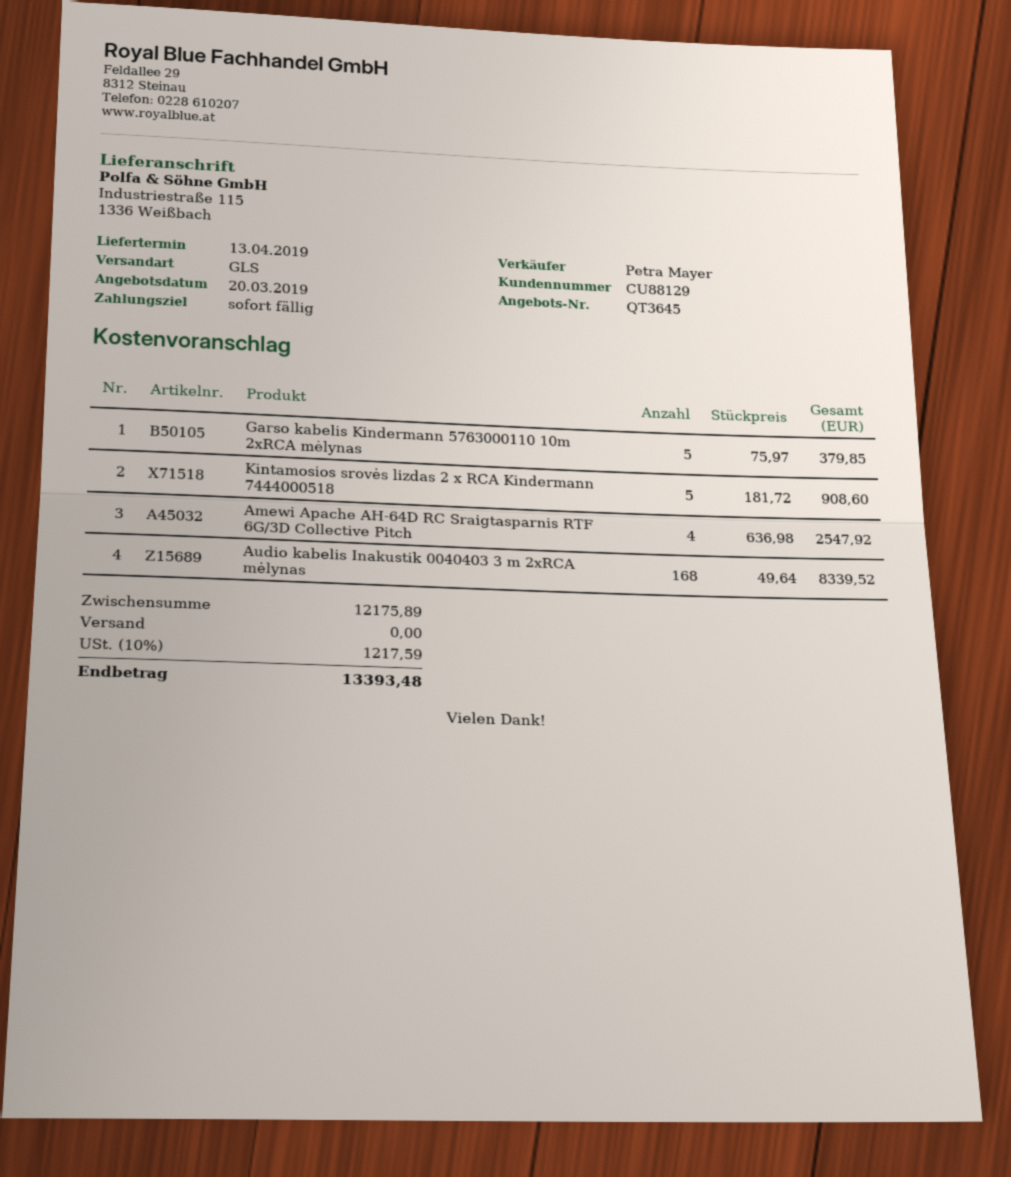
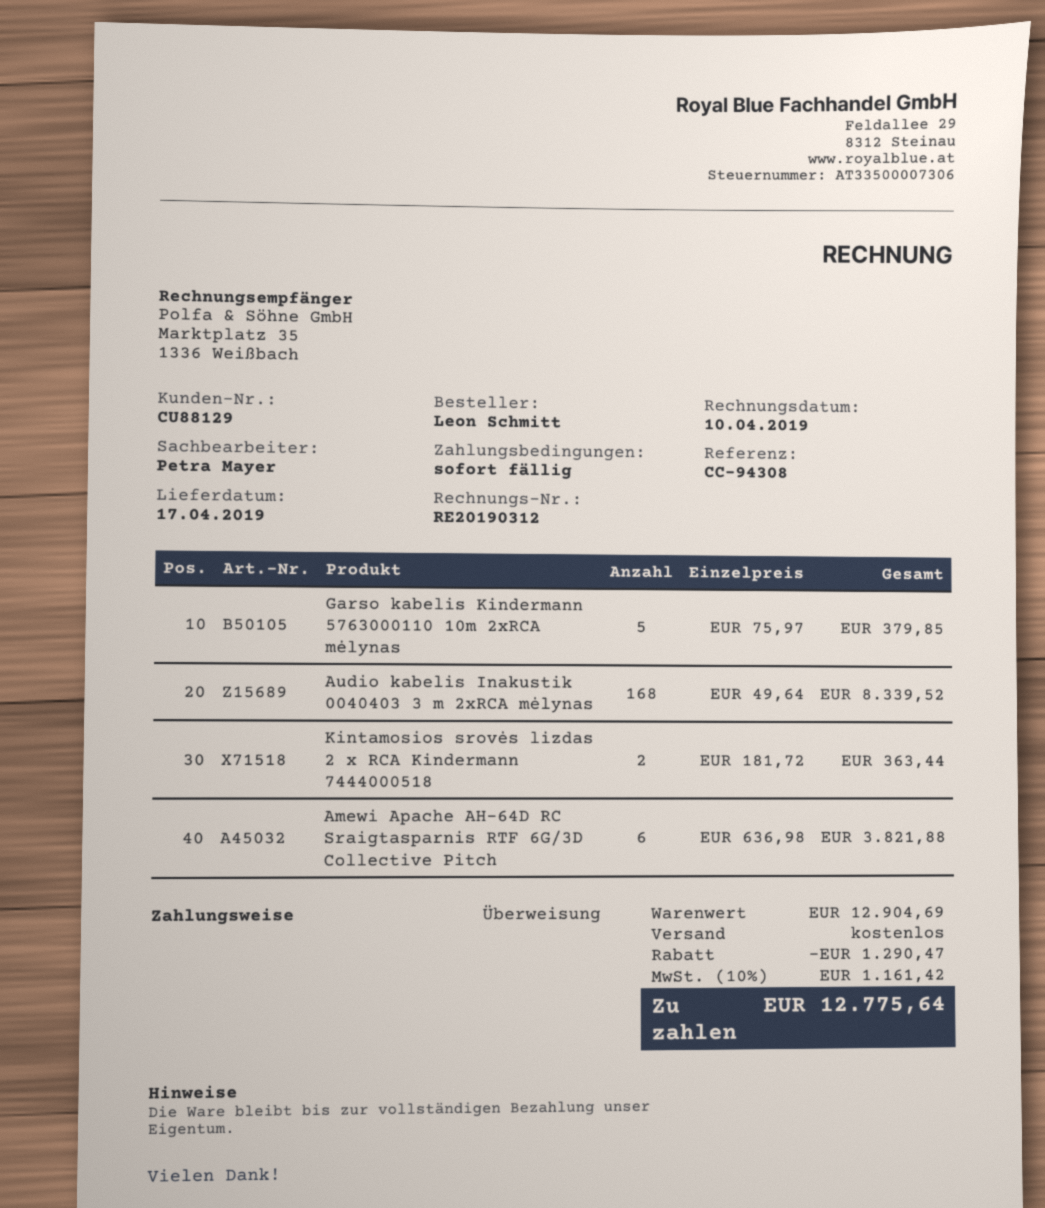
delivery date: 2019-04-13 -> 2019-04-17
Kintamosios srovės lizdas 2 x RCA Kindermann 7444000518: 5 x 181.72 = 908.60 -> 2 x 181.72 = 363.44
Amewi Apache AH-64D RC Sraigtasparnis RTF 6G/3D Collective Pitch: 4 x 636.98 = 2547.92 -> 6 x 636.98 = 3821.88
subtotal: 12175.89 -> 12904.69
discount: none -> 1290.47
tax: 10% = 1217.59 -> 10% = 1161.42
total: 13393.48 -> 12775.64

